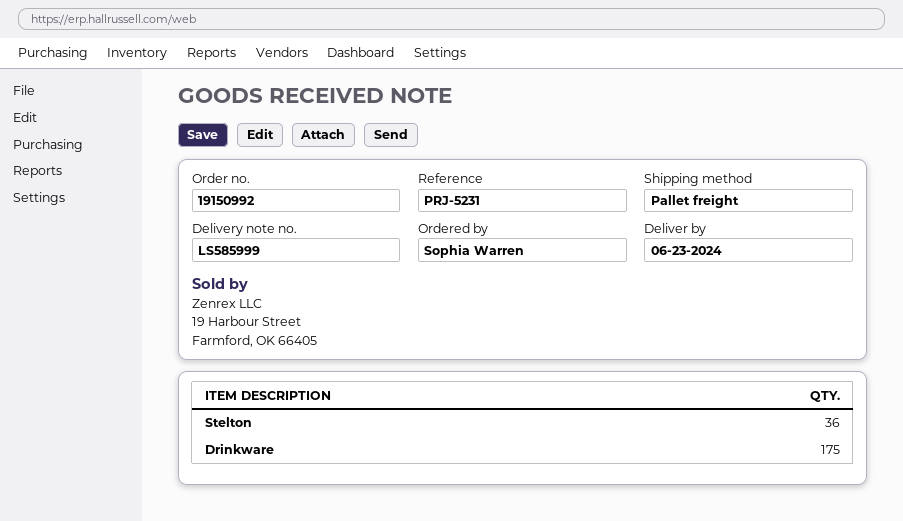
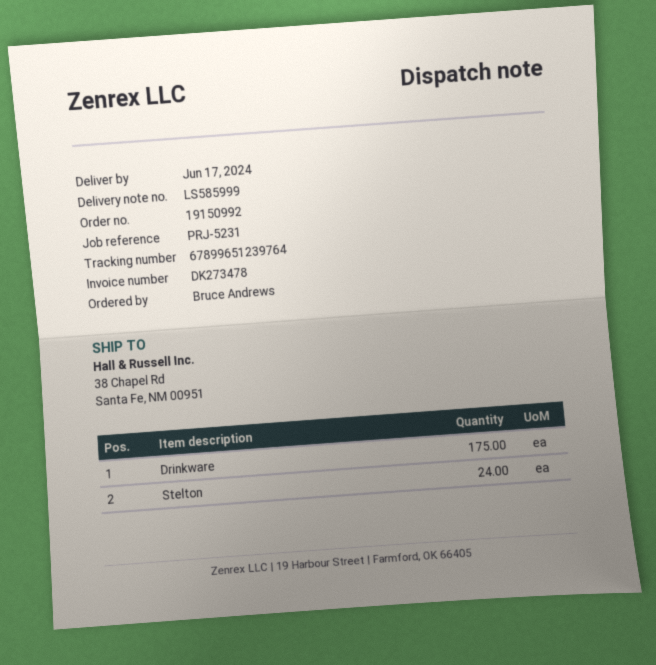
delivery date: 2024-06-23 -> 2024-06-17
ordered by: Sophia Warren -> Bruce Andrews
Stelton: 36 -> 24

